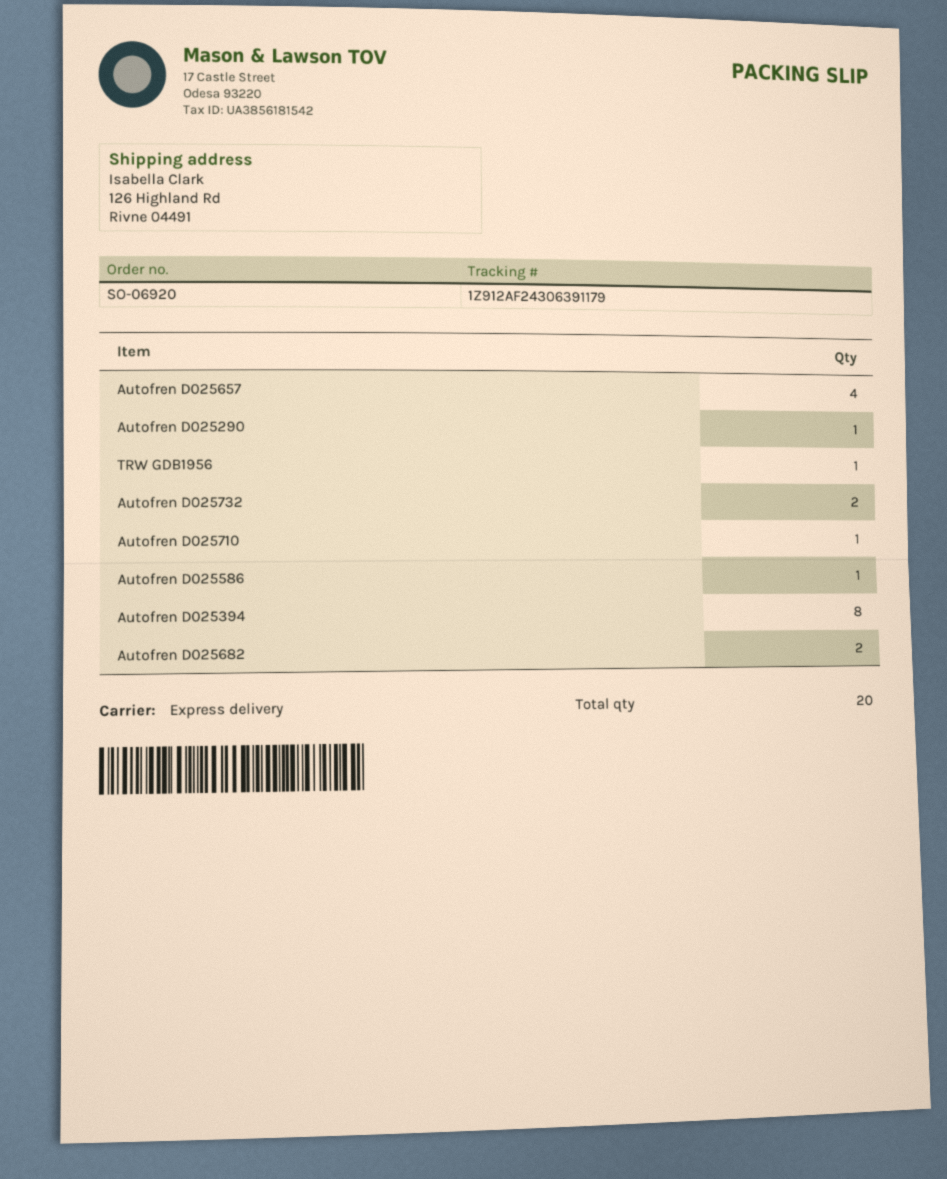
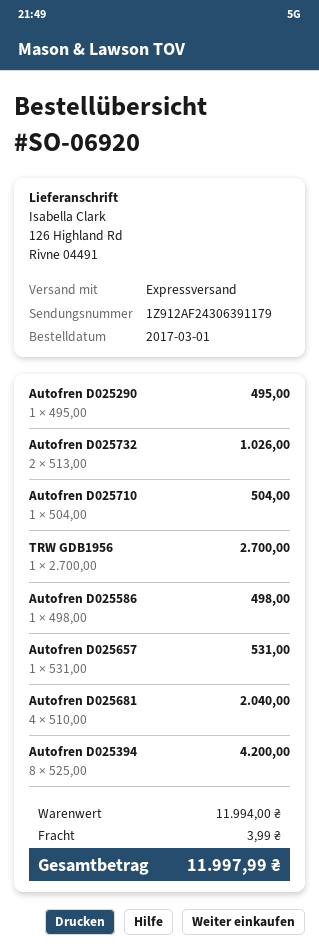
Autofren D025657: 4 -> 1
Autofren D025682: 2 -> none
Autofren D025681: none -> 4

